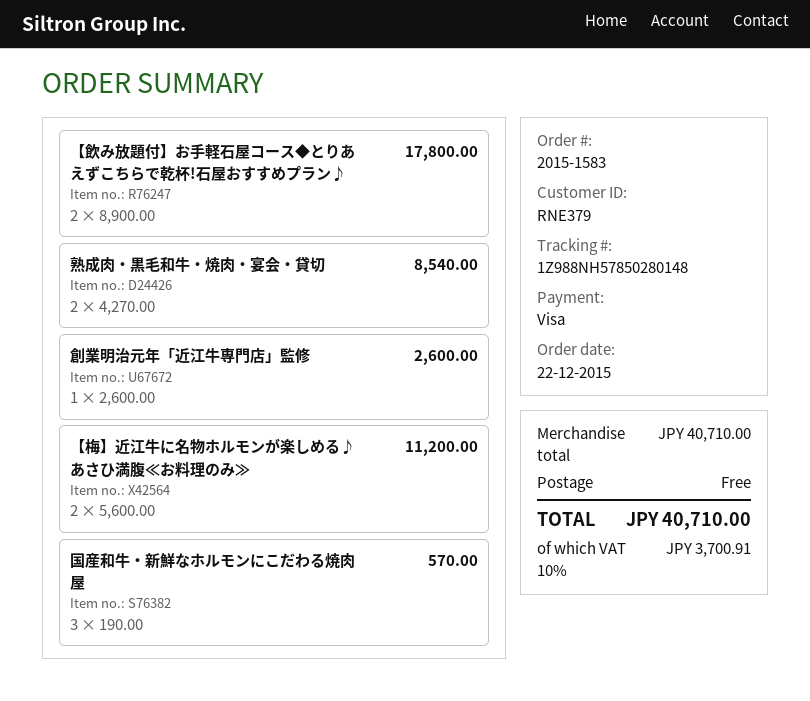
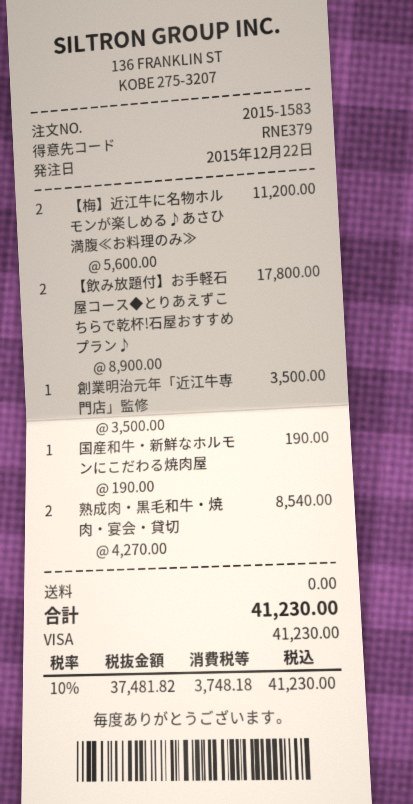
創業明治元年「近江牛専門店」監修: 1 x 2600.00 = 2600.00 -> 1 x 3500.00 = 3500.00
国産和牛・新鮮なホルモンにこだわる焼肉屋: 3 x 190.00 = 570.00 -> 1 x 190.00 = 190.00
tax: 10% = 3700.91 -> 10% = 3748.18
total: 40710.00 -> 41230.00

